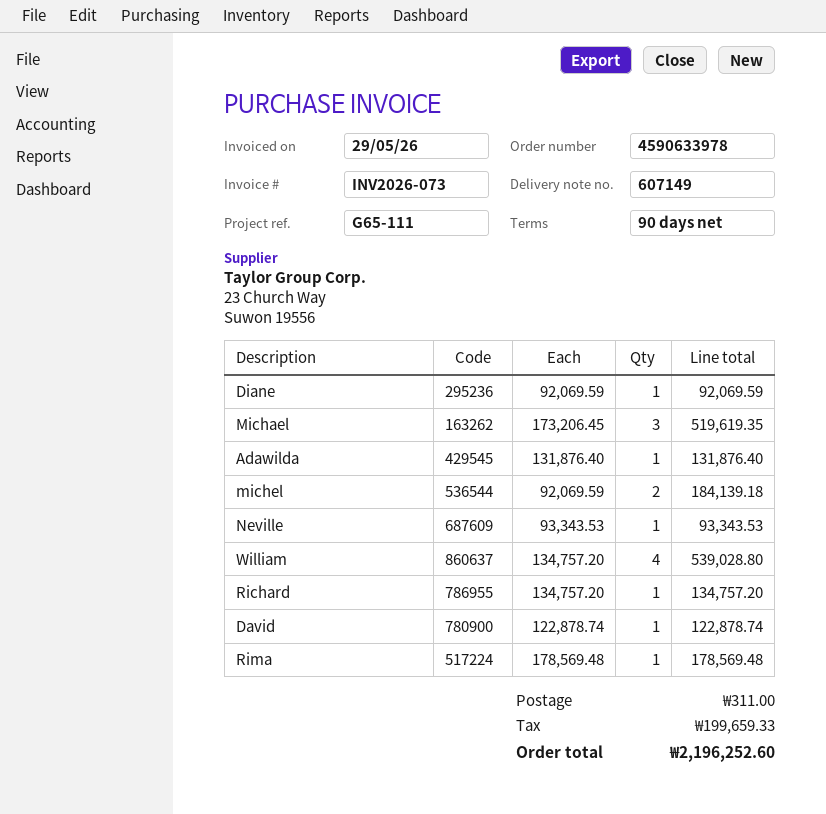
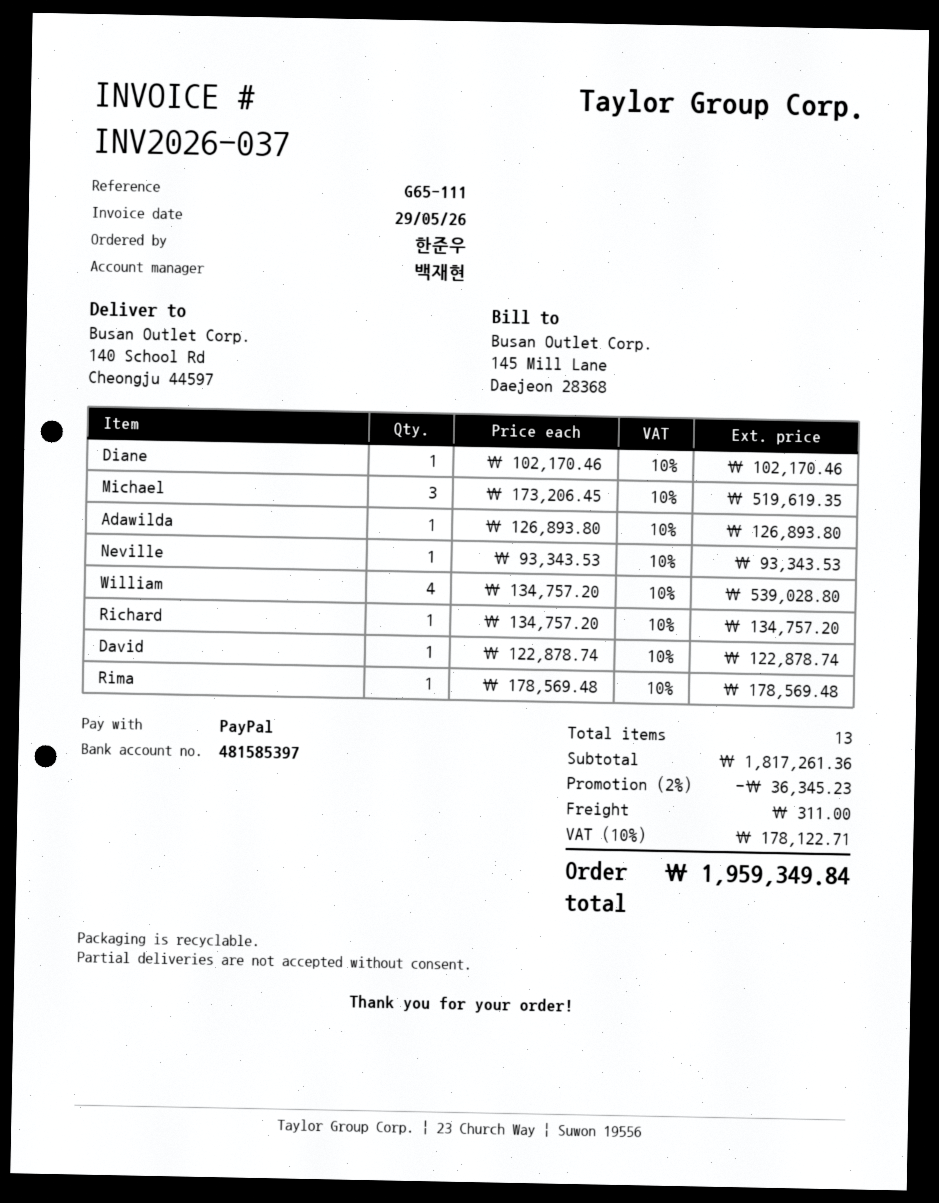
invoice number: INV2026-073 -> INV2026-037
Diane: 1 x 92069.59 = 92069.59 -> 1 x 102170.46 = 102170.46
Adawilda: 1 x 131876.40 = 131876.40 -> 1 x 126893.80 = 126893.80
michel: 2 x 92069.59 = 184139.18 -> none
discount: none -> 2% = 36345.23
tax: 199659.33 -> 178122.71
total: 2196252.60 -> 1959349.84

